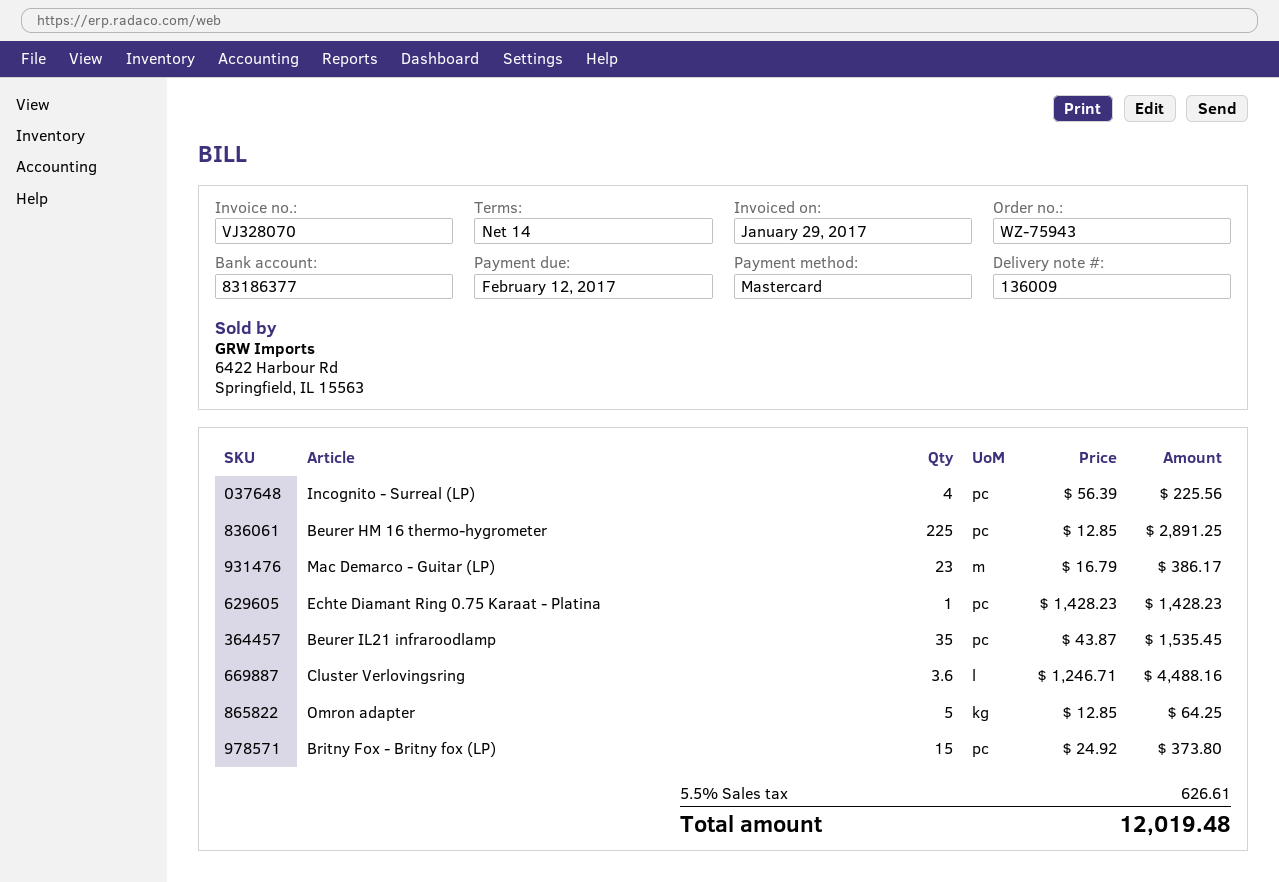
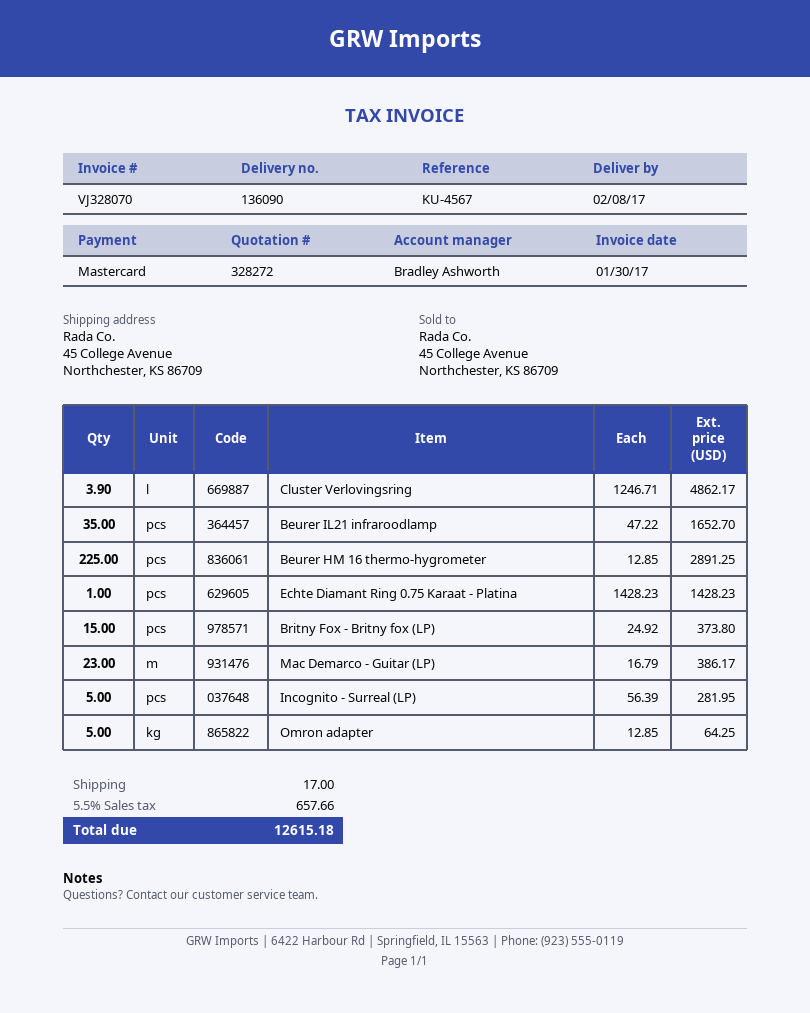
delivery note number: 136009 -> 136090
invoice date: 2017-01-29 -> 2017-01-30
Incognito - Surreal (LP): 4 x 56.39 = 225.56 -> 5 x 56.39 = 281.95
Beurer IL21 infraroodlamp: 35 x 43.87 = 1535.45 -> 35 x 47.22 = 1652.70
Cluster Verlovingsring: 3.6 x 1246.71 = 4488.16 -> 3.9 x 1246.71 = 4862.17
shipping: none -> 17.00
tax: 5.5% = 626.61 -> 5.5% = 657.66
total: 12019.48 -> 12615.18

